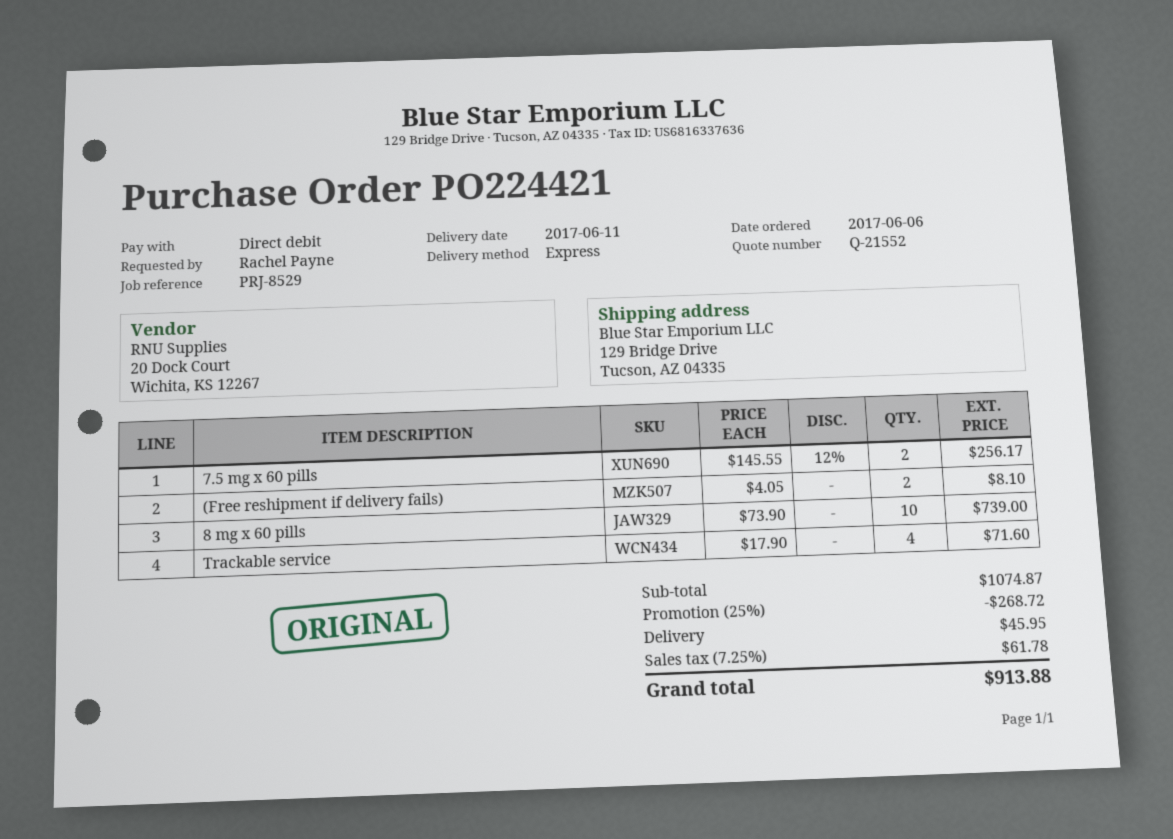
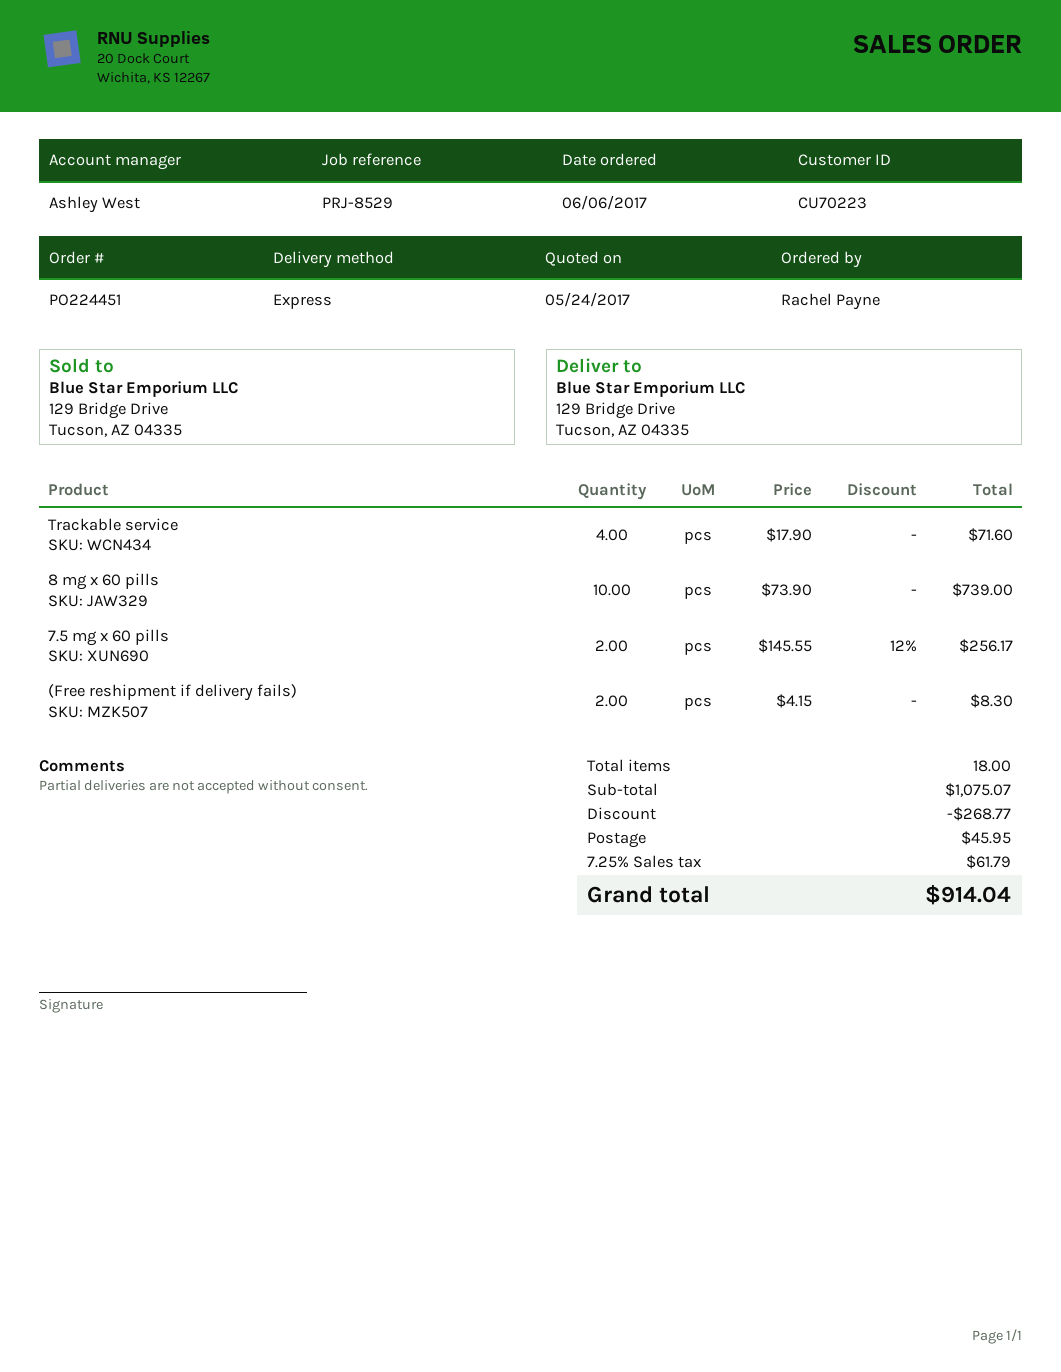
order number: PO224421 -> PO224451
(Free reshipment if delivery fails): 2 x 4.05 = 8.10 -> 2 x 4.15 = 8.30
subtotal: 1074.87 -> 1075.07
discount: 268.72 -> 268.77
tax: 7.25% = 61.78 -> 7.25% = 61.79
total: 913.88 -> 914.04

